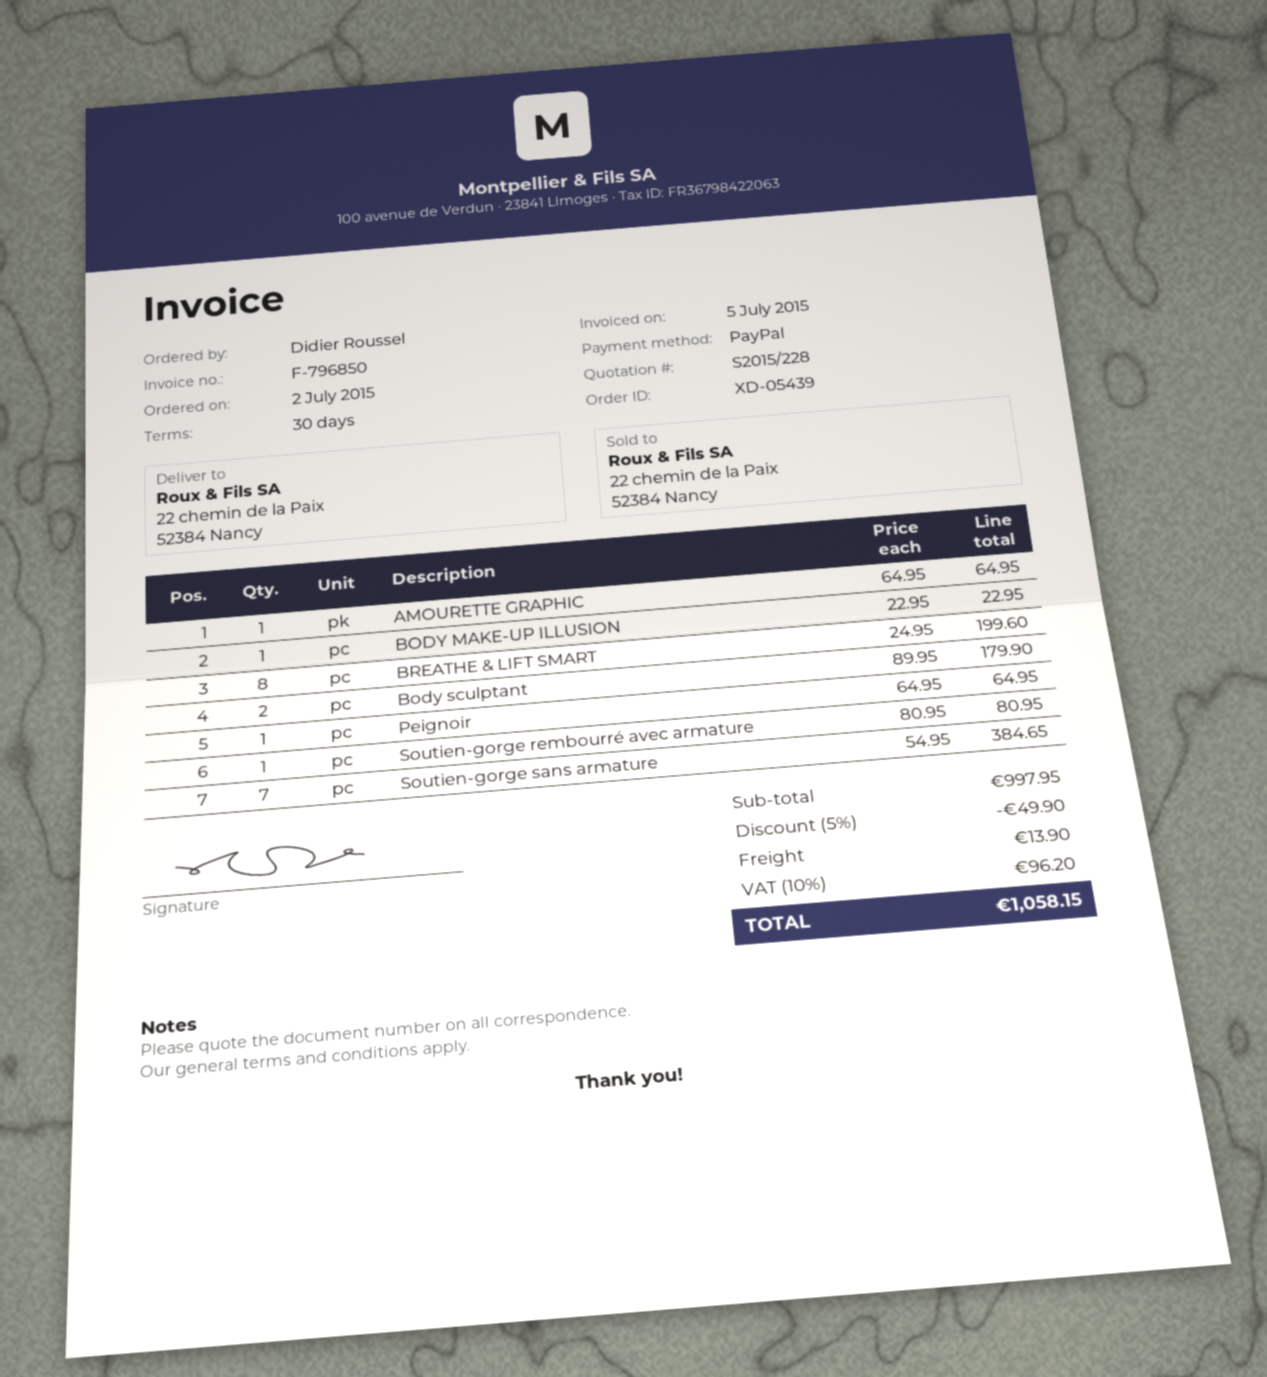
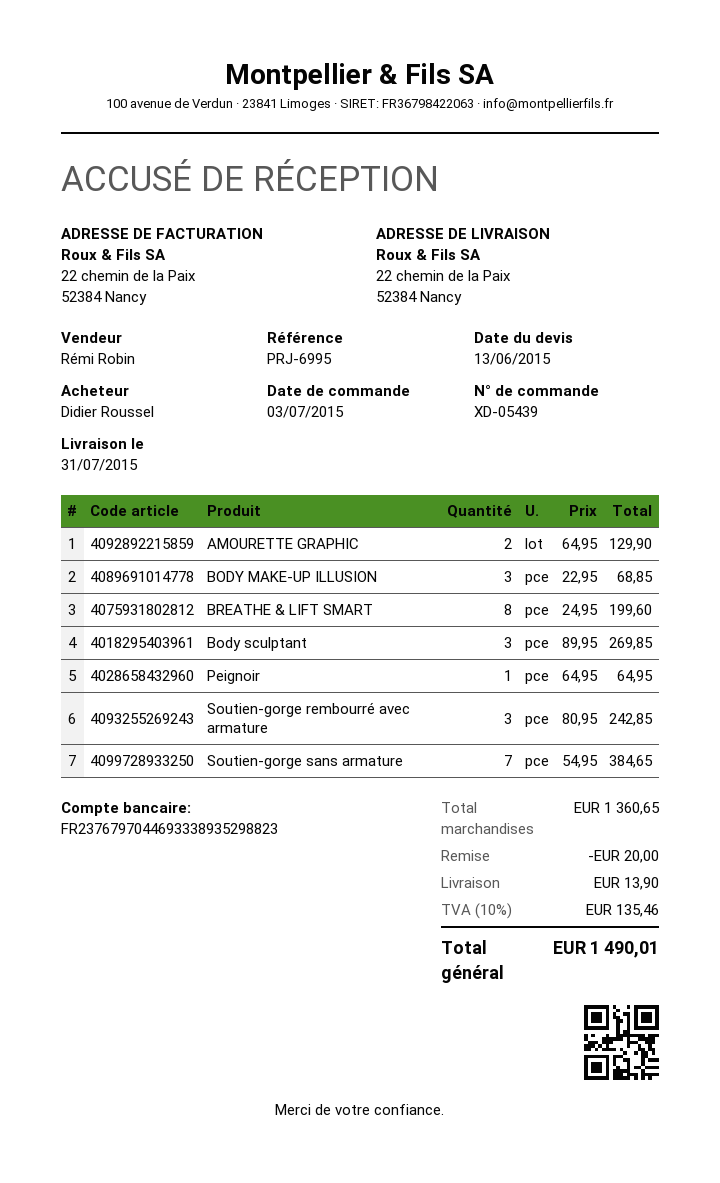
order date: 2015-07-02 -> 2015-07-03
AMOURETTE GRAPHIC: 1 x 64.95 = 64.95 -> 2 x 64.95 = 129.90
BODY MAKE-UP ILLUSION: 1 x 22.95 = 22.95 -> 3 x 22.95 = 68.85
Body sculptant: 2 x 89.95 = 179.90 -> 3 x 89.95 = 269.85
Soutien-gorge rembourré avec armature: 1 x 80.95 = 80.95 -> 3 x 80.95 = 242.85
subtotal: 997.95 -> 1360.65
discount: 49.90 -> 20.00
tax: 10% = 96.20 -> 10% = 135.46
total: 1058.15 -> 1490.01

